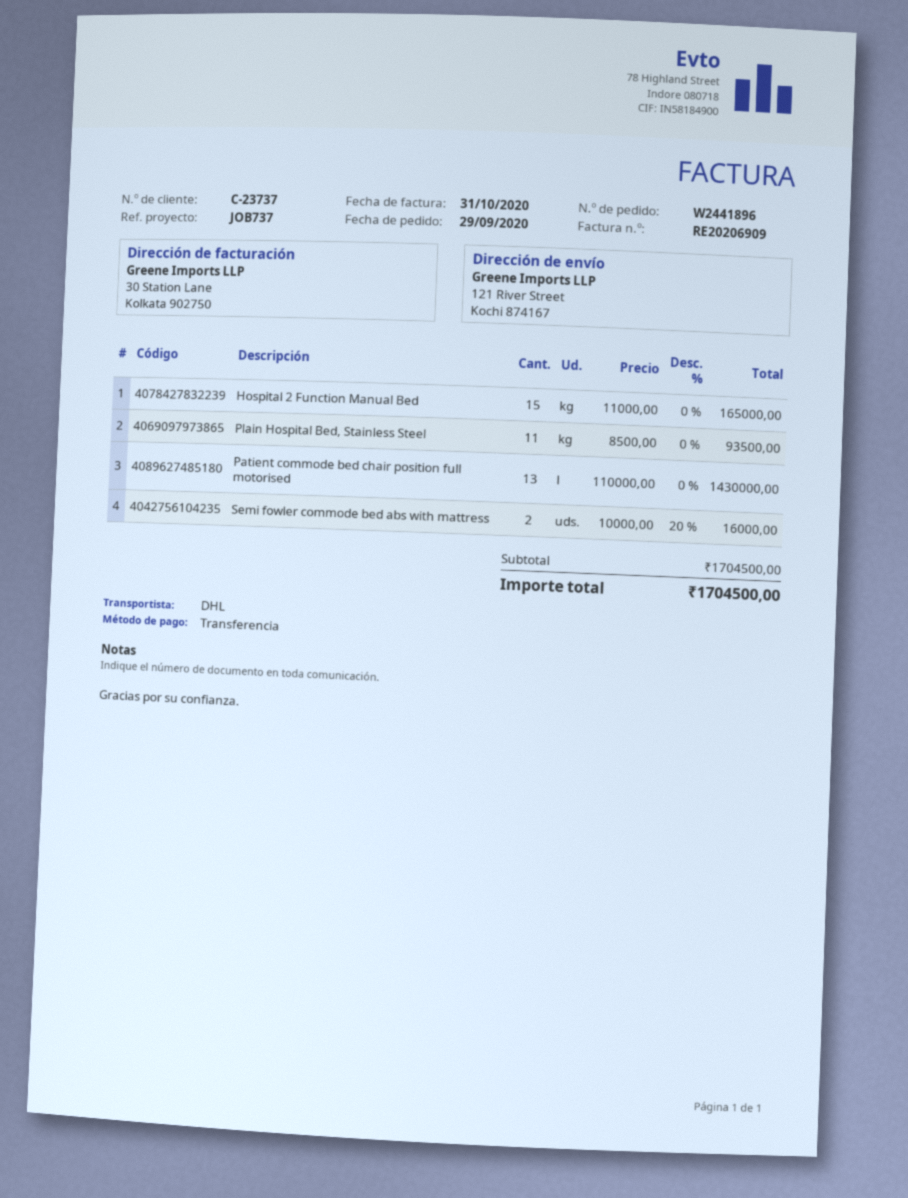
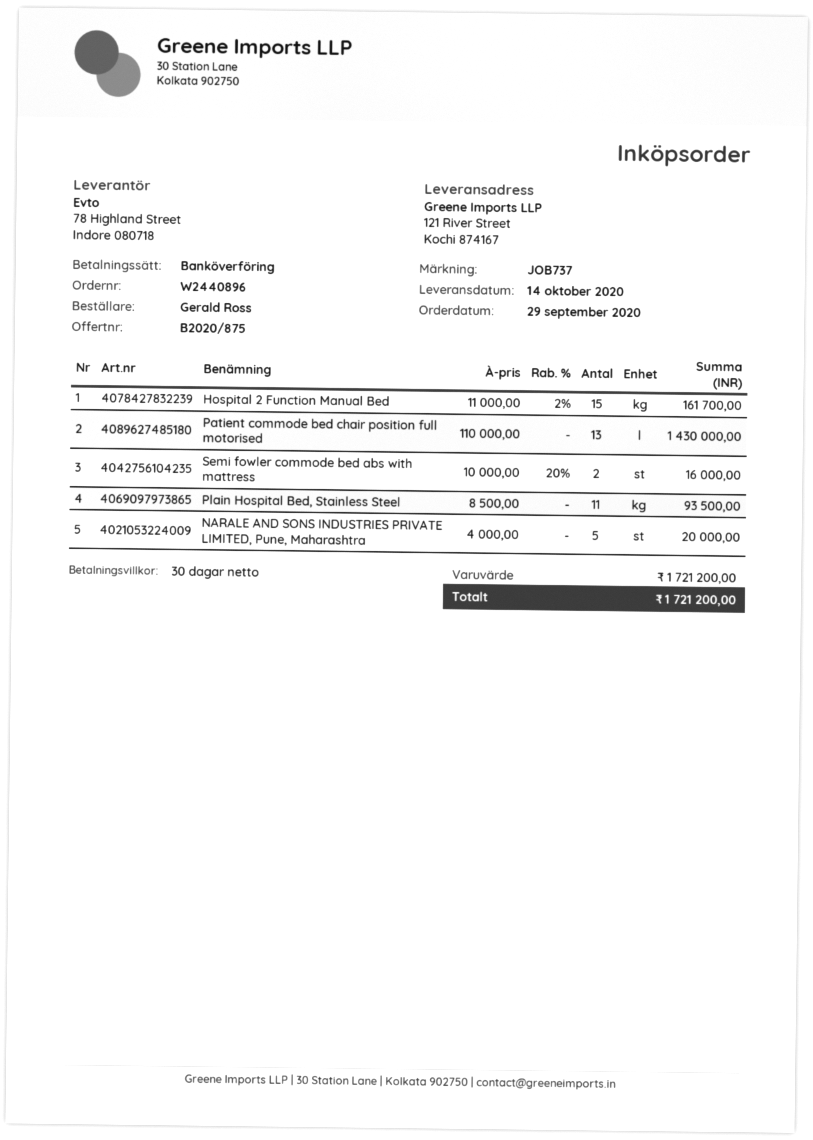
order number: W2441896 -> W2440896
Hospital 2 Function Manual Bed: 15 x 11000.00 = 165000.00 -> 15 x 11000.00 - 2% = 161700.00
NARALE AND SONS INDUSTRIES PRIVATE LIMITED, Pune, Maharashtra: none -> 5 x 4000.00 = 20000.00
subtotal: 1704500.00 -> 1721200.00
total: 1704500.00 -> 1721200.00

